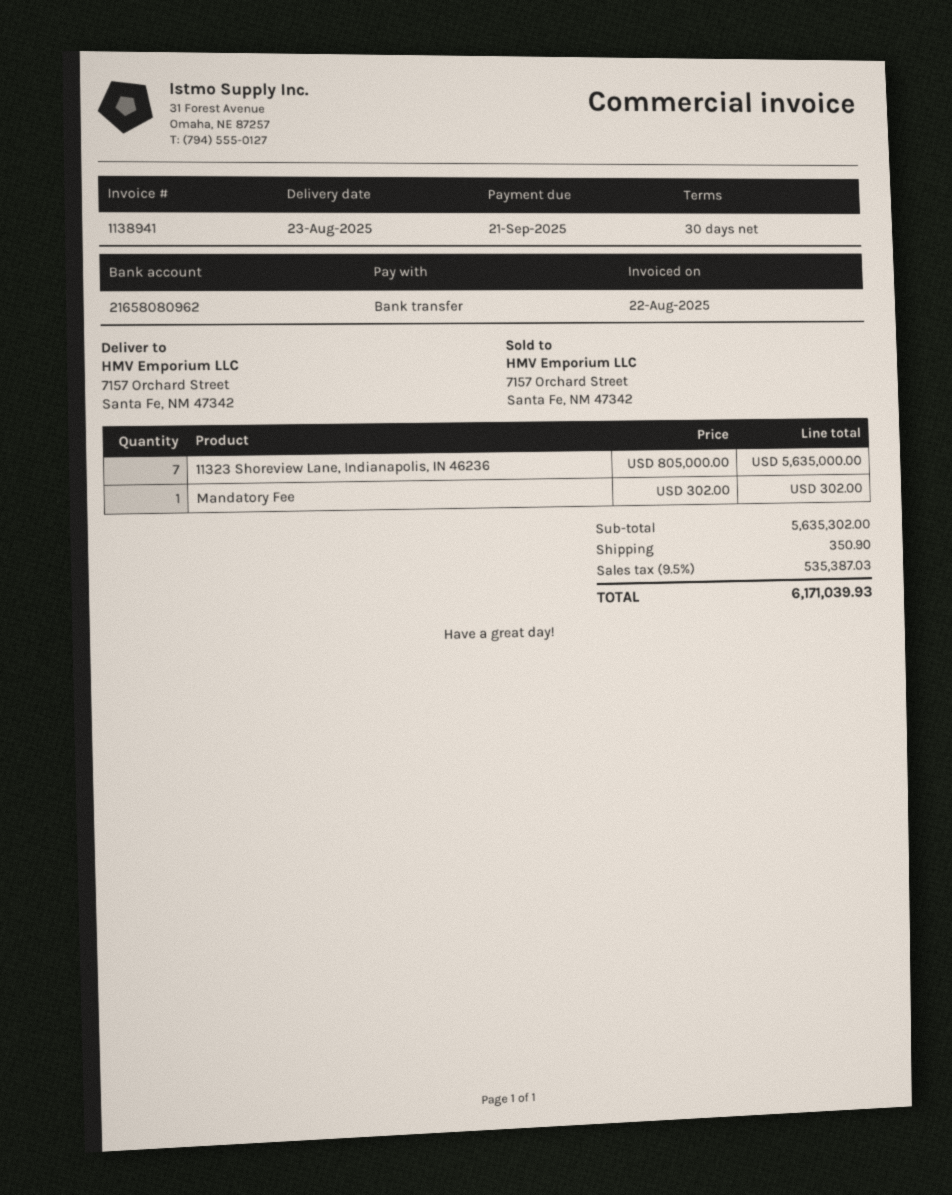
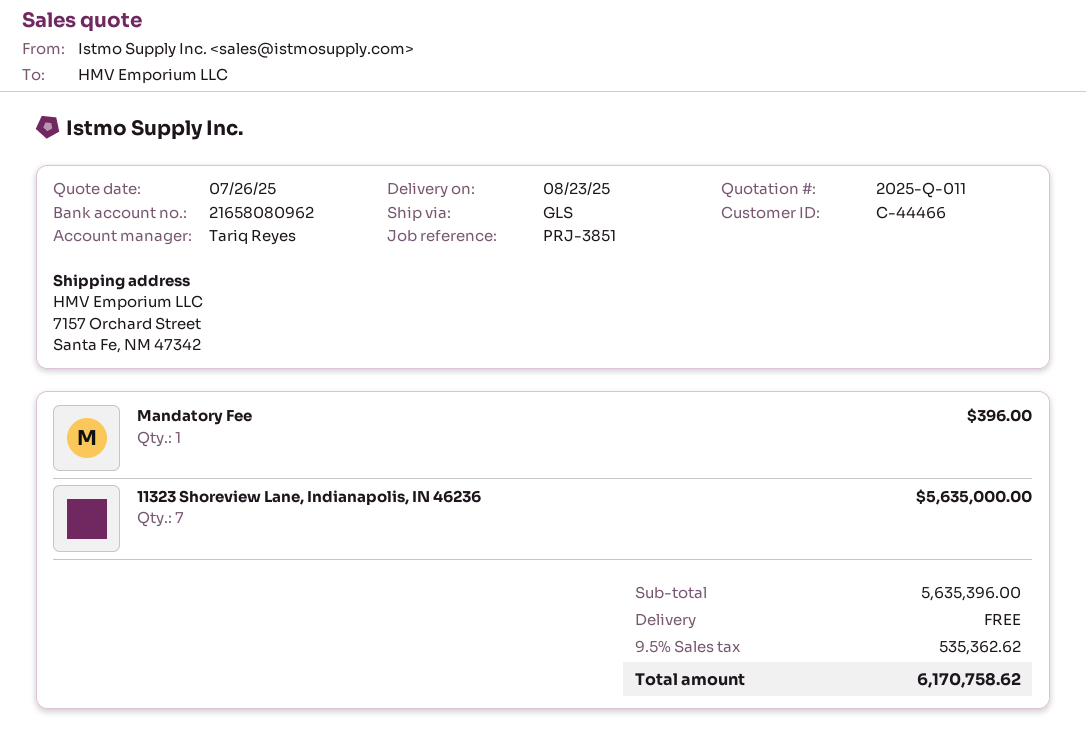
Mandatory Fee: 1 for 302.00 -> 1 for 396.00
subtotal: 5635302.00 -> 5635396.00
shipping: 350.90 -> 0.00
tax: 9.5% = 535387.03 -> 9.5% = 535362.62
total: 6171039.93 -> 6170758.62

